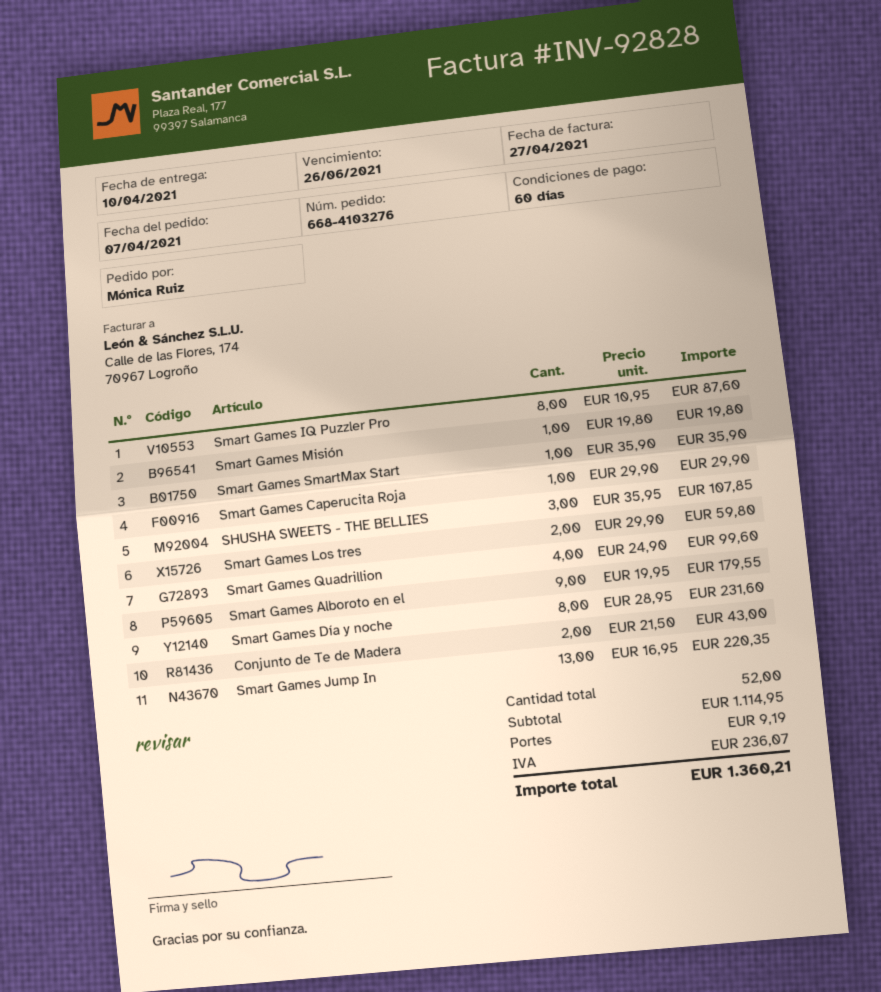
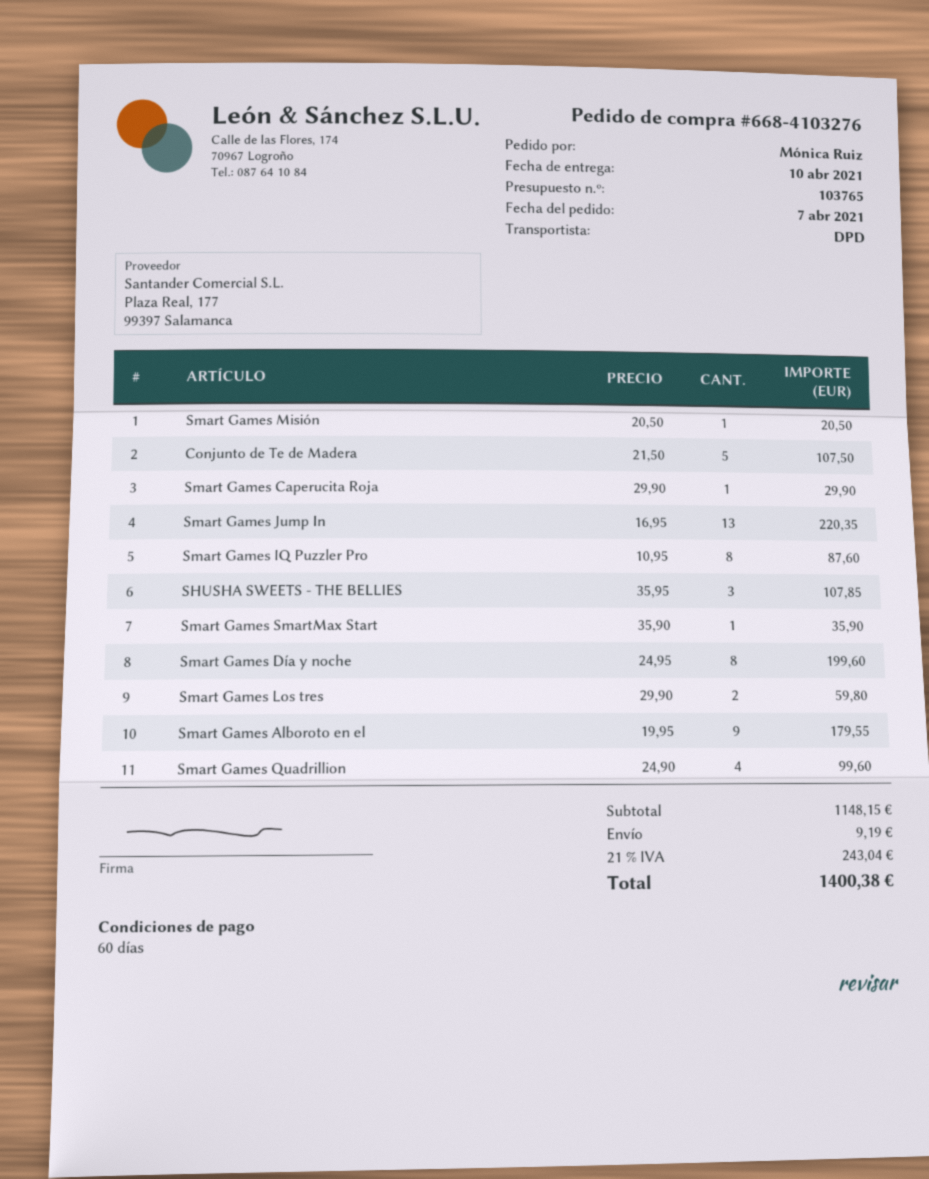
Smart Games Misión: 1 x 19.80 = 19.80 -> 1 x 20.50 = 20.50
Smart Games Día y noche: 8 x 28.95 = 231.60 -> 8 x 24.95 = 199.60
Conjunto de Te de Madera: 2 x 21.50 = 43.00 -> 5 x 21.50 = 107.50
subtotal: 1114.95 -> 1148.15
tax: 236.07 -> 243.04
total: 1360.21 -> 1400.38

